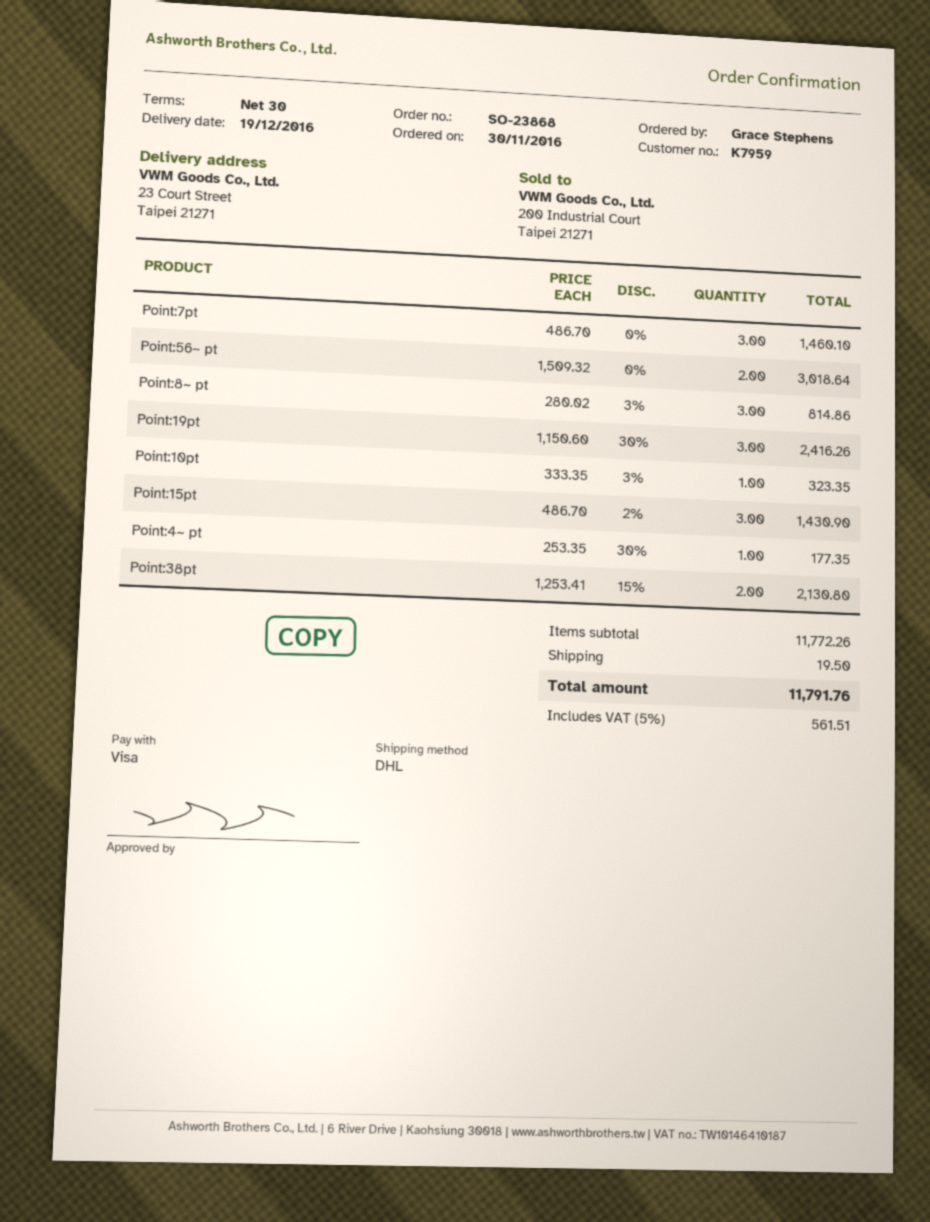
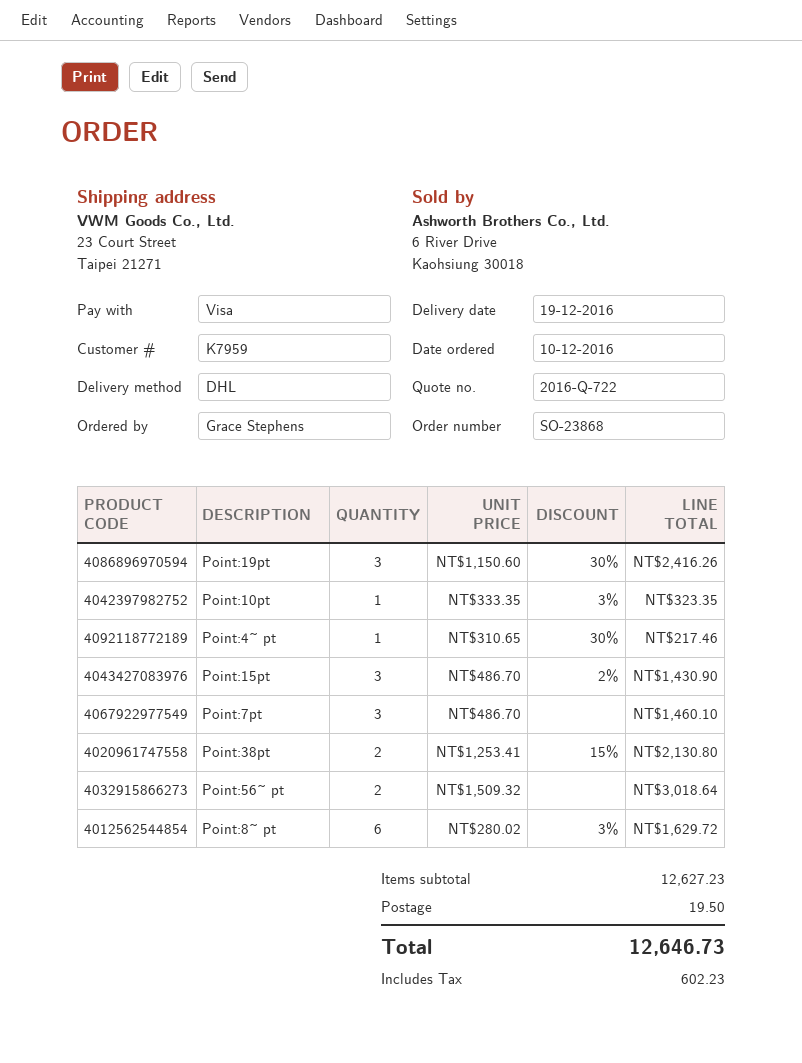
order date: 2016-11-30 -> 2016-12-10
Point:8~ pt: 3 x 280.02 - 3% = 814.86 -> 6 x 280.02 - 3% = 1629.72
Point:4~ pt: 1 x 253.35 - 30% = 177.35 -> 1 x 310.65 - 30% = 217.46
subtotal: 11772.26 -> 12627.23
tax: 561.51 -> 602.23
total: 11791.76 -> 12646.73

